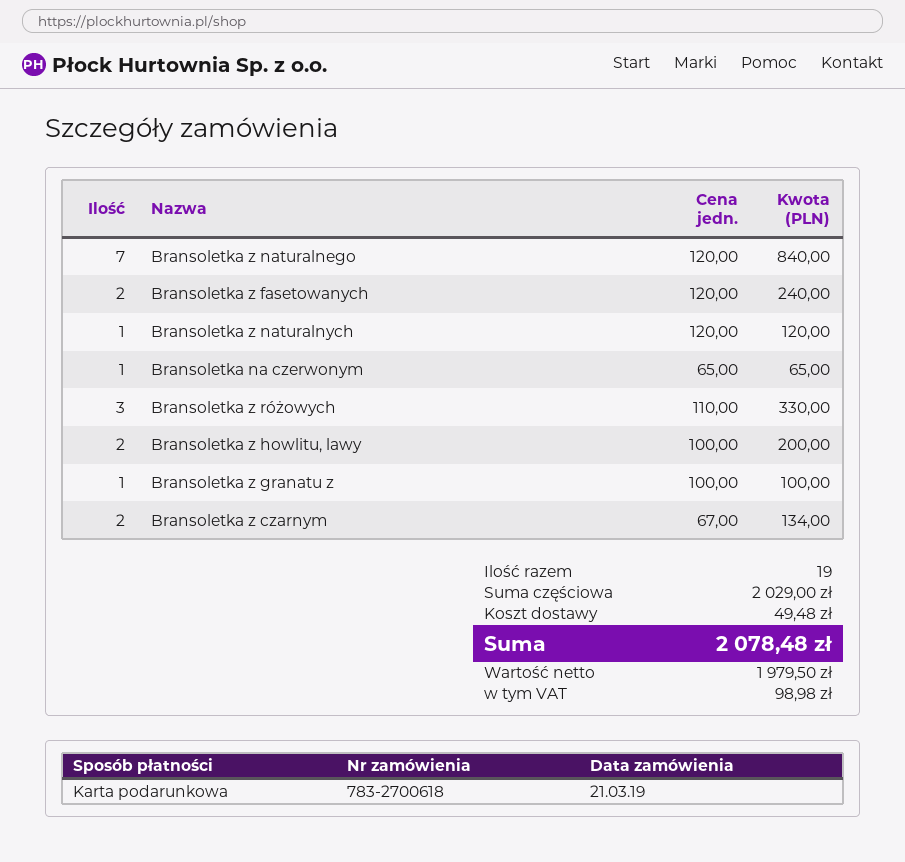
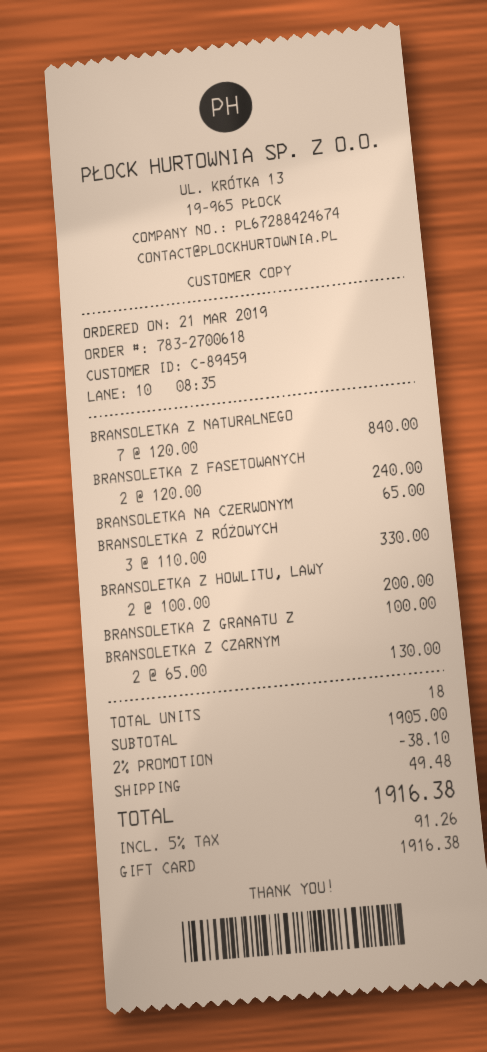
Bransoletka z naturalnych: 1 x 120.00 = 120.00 -> none
Bransoletka z czarnym: 2 x 67.00 = 134.00 -> 2 x 65.00 = 130.00
total quantity: 19 -> 18
subtotal: 2029.00 -> 1905.00
discount: none -> 2% = 38.10
tax: 98.98 -> 91.26
total: 2078.48 -> 1916.38

